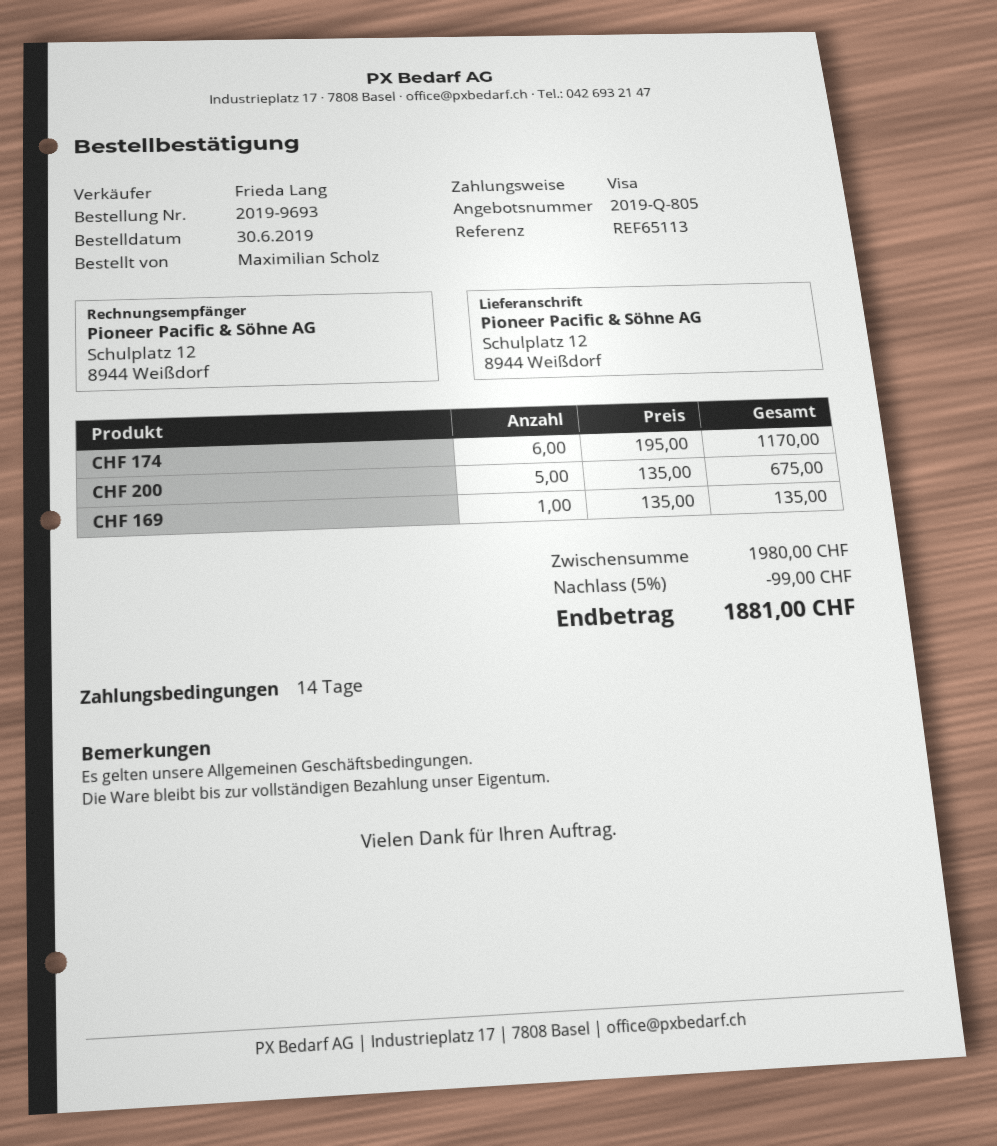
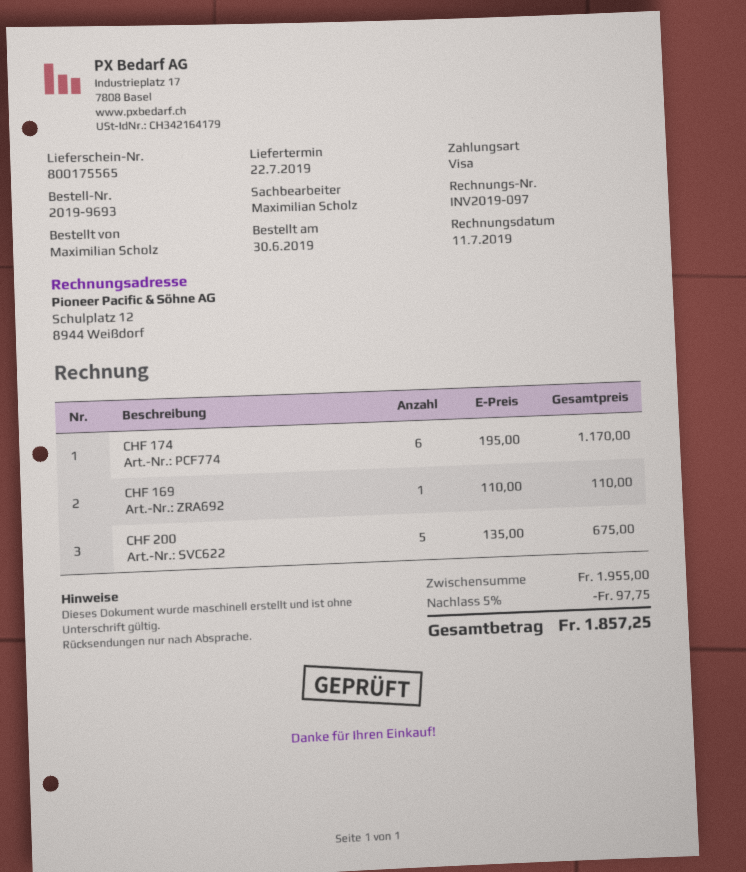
sales rep: Frieda Lang -> Maximilian Scholz
CHF 169: 1 x 135.00 = 135.00 -> 1 x 110.00 = 110.00
subtotal: 1980.00 -> 1955.00
discount: 5% = 99.00 -> 5% = 97.75
total: 1881.00 -> 1857.25

